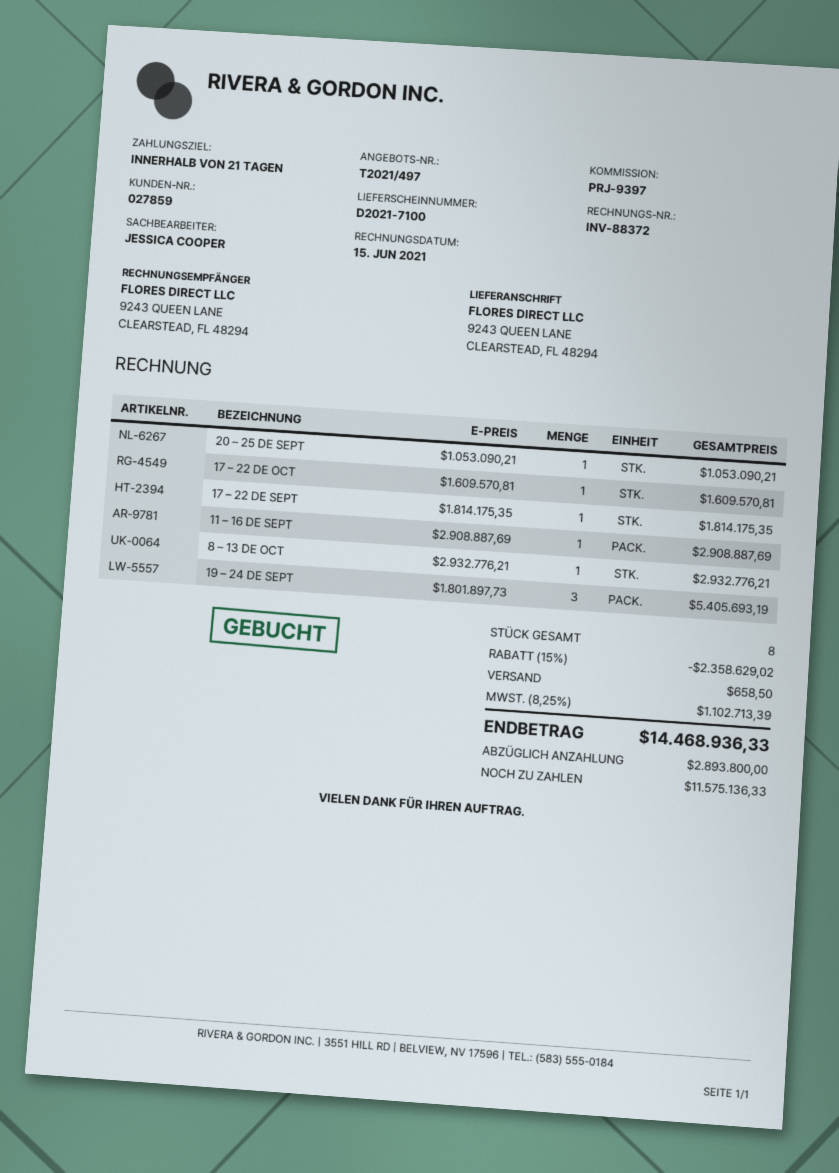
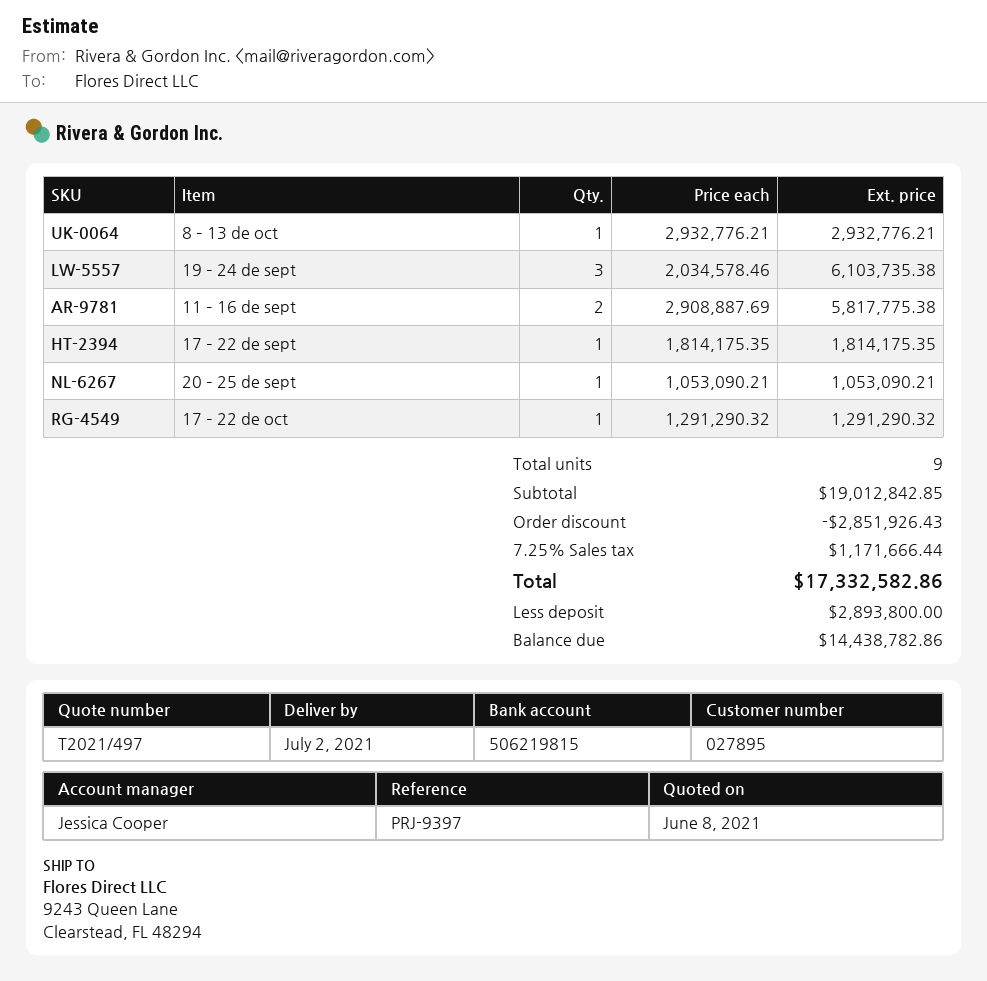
customer number: 027859 -> 027895
17 – 22 DE OCT: 1 x 1609570.81 = 1609570.81 -> 1 x 1291290.32 = 1291290.32
11 – 16 DE SEPT: 1 x 2908887.69 = 2908887.69 -> 2 x 2908887.69 = 5817775.38
19 – 24 DE SEPT: 3 x 1801897.73 = 5405693.19 -> 3 x 2034578.46 = 6103735.38
total quantity: 8 -> 9
discount: 2358629.02 -> 2851926.43
shipping: 658.50 -> none
tax: 8.25% = 1102713.39 -> 7.25% = 1171666.44
total: 14468936.33 -> 17332582.86
balance: 11575136.33 -> 14438782.86

